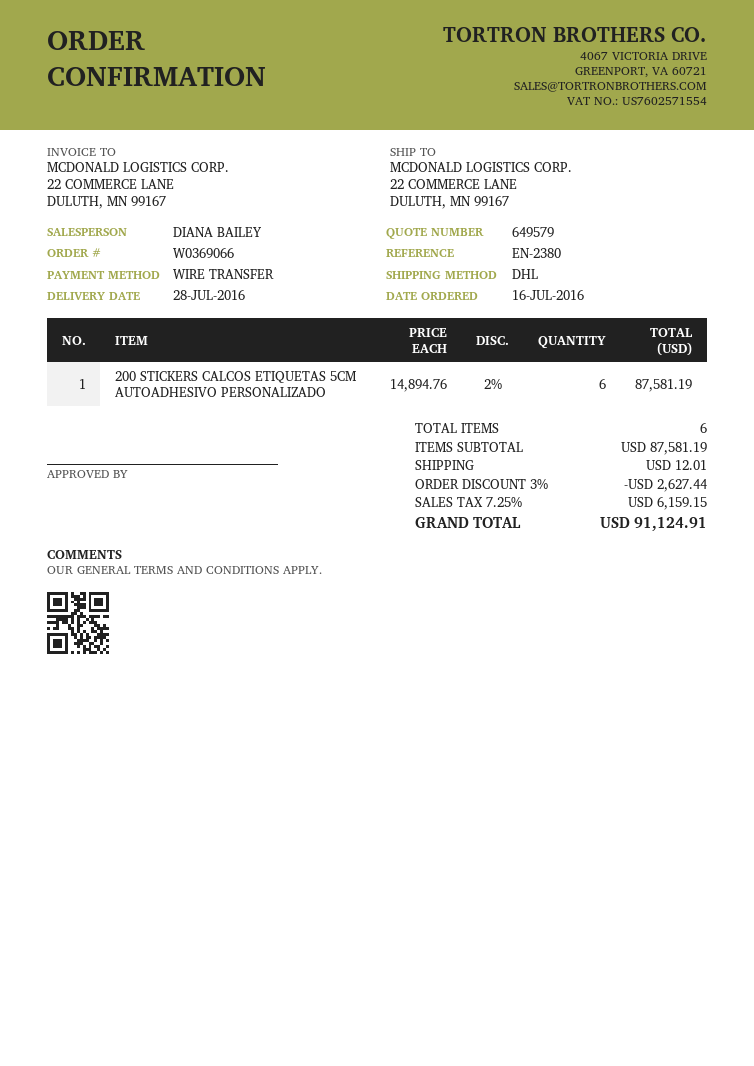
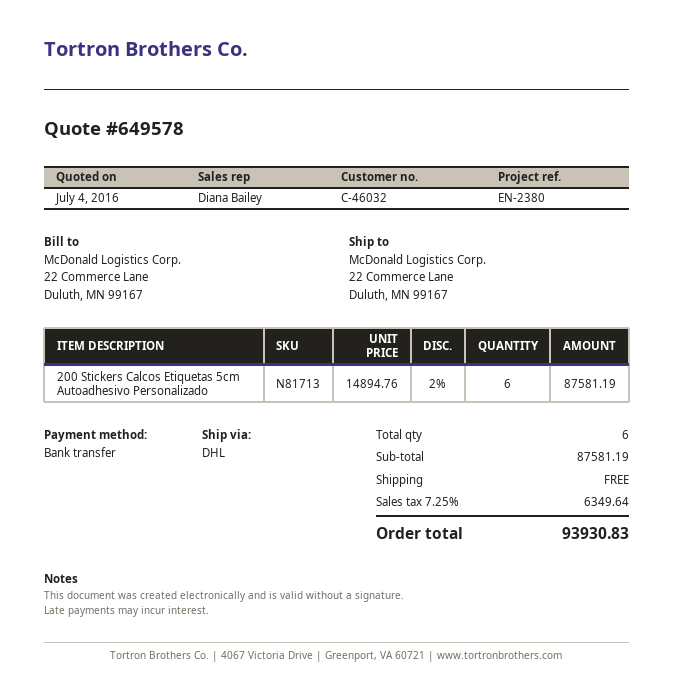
quote number: 649579 -> 649578
discount: 3% = 2627.44 -> none
shipping: 12.01 -> 0.00
tax: 7.25% = 6159.15 -> 7.25% = 6349.64
total: 91124.91 -> 93930.83

